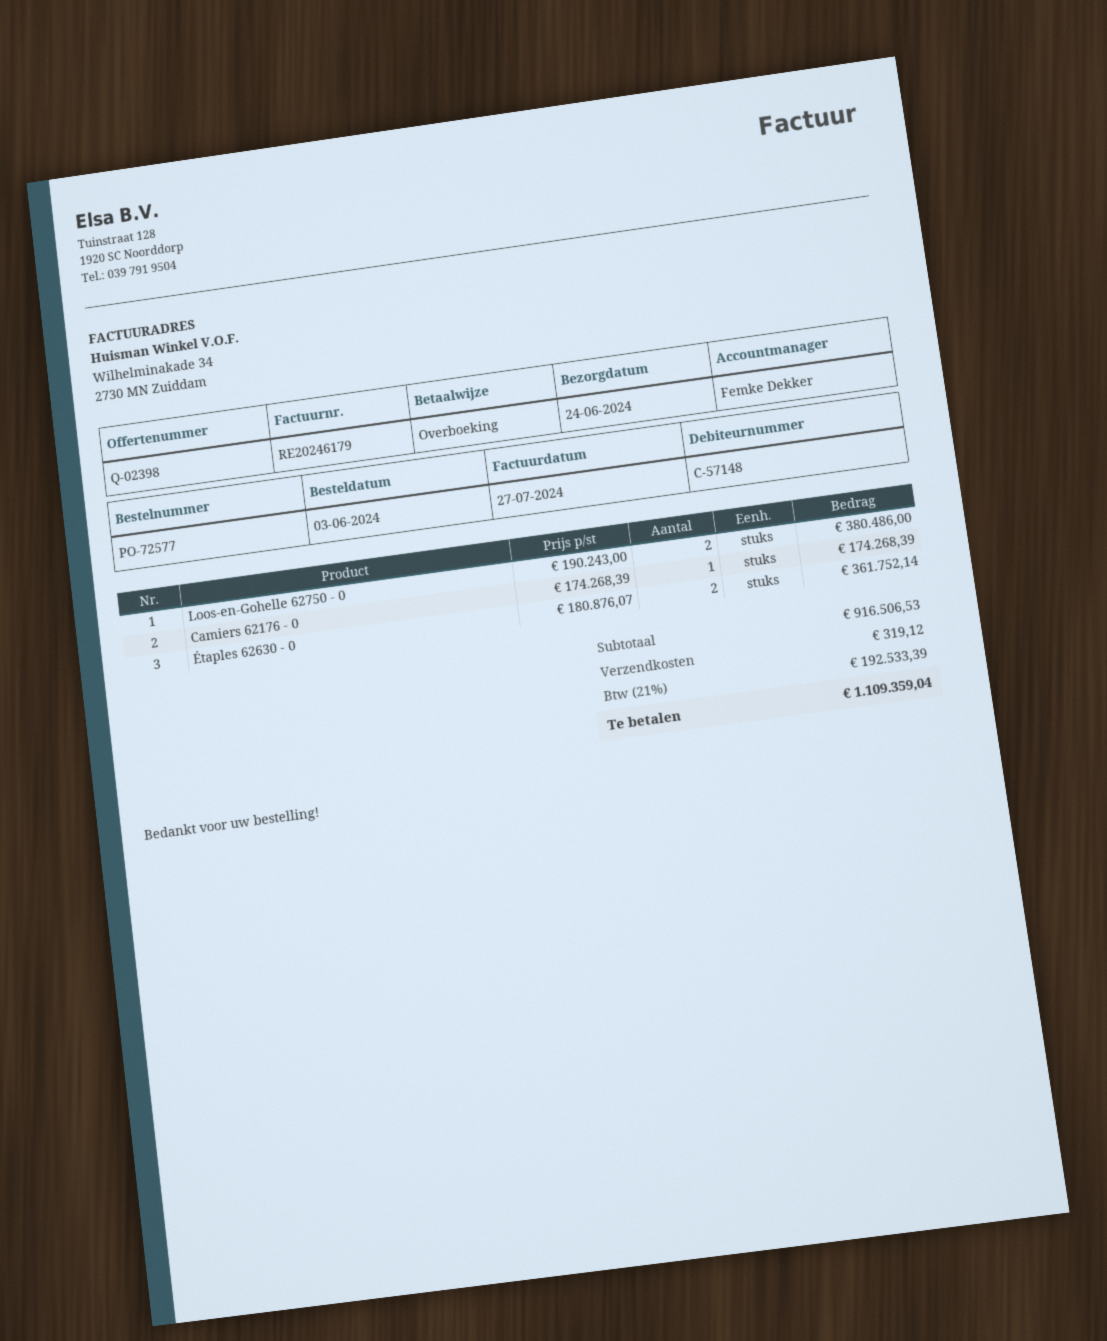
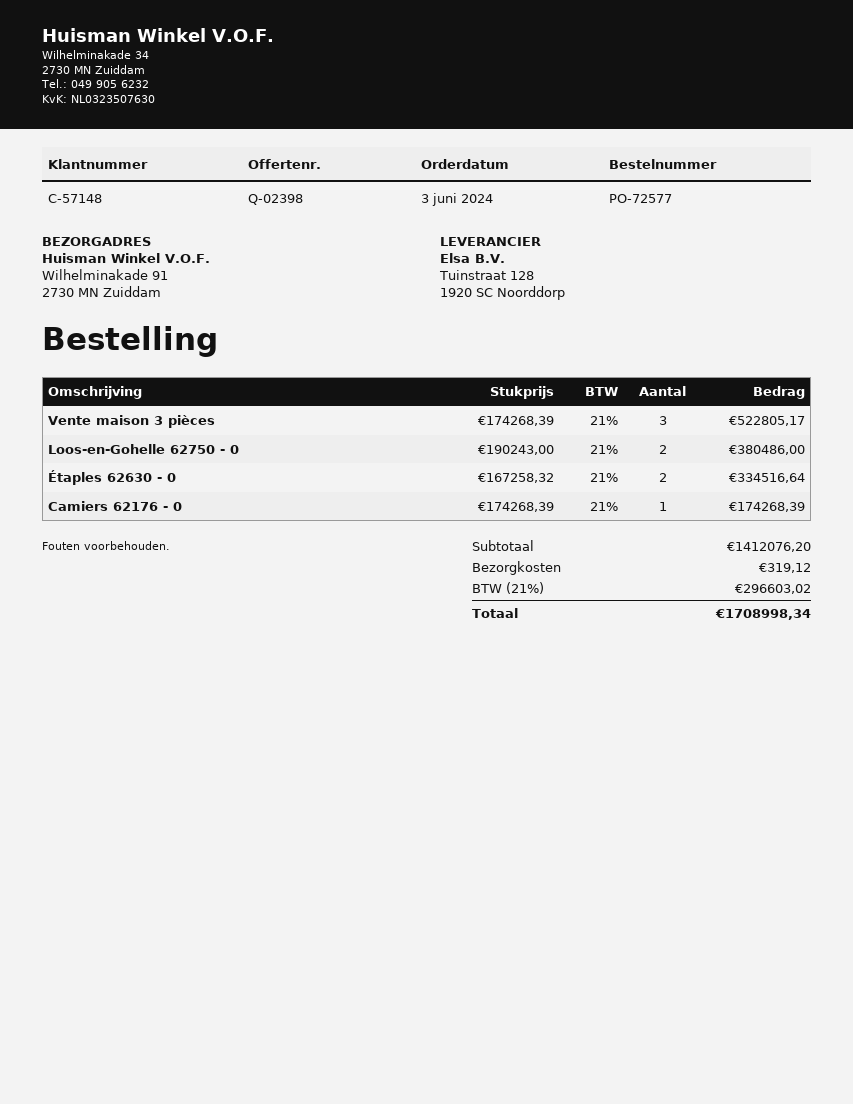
Étaples 62630 - 0: 2 x 180876.07 = 361752.14 -> 2 x 167258.32 = 334516.64
Vente maison 3 pièces: none -> 3 x 174268.39 = 522805.17
subtotal: 916506.53 -> 1412076.20
tax: 21% = 192533.39 -> 21% = 296603.02
total: 1109359.04 -> 1708998.34

